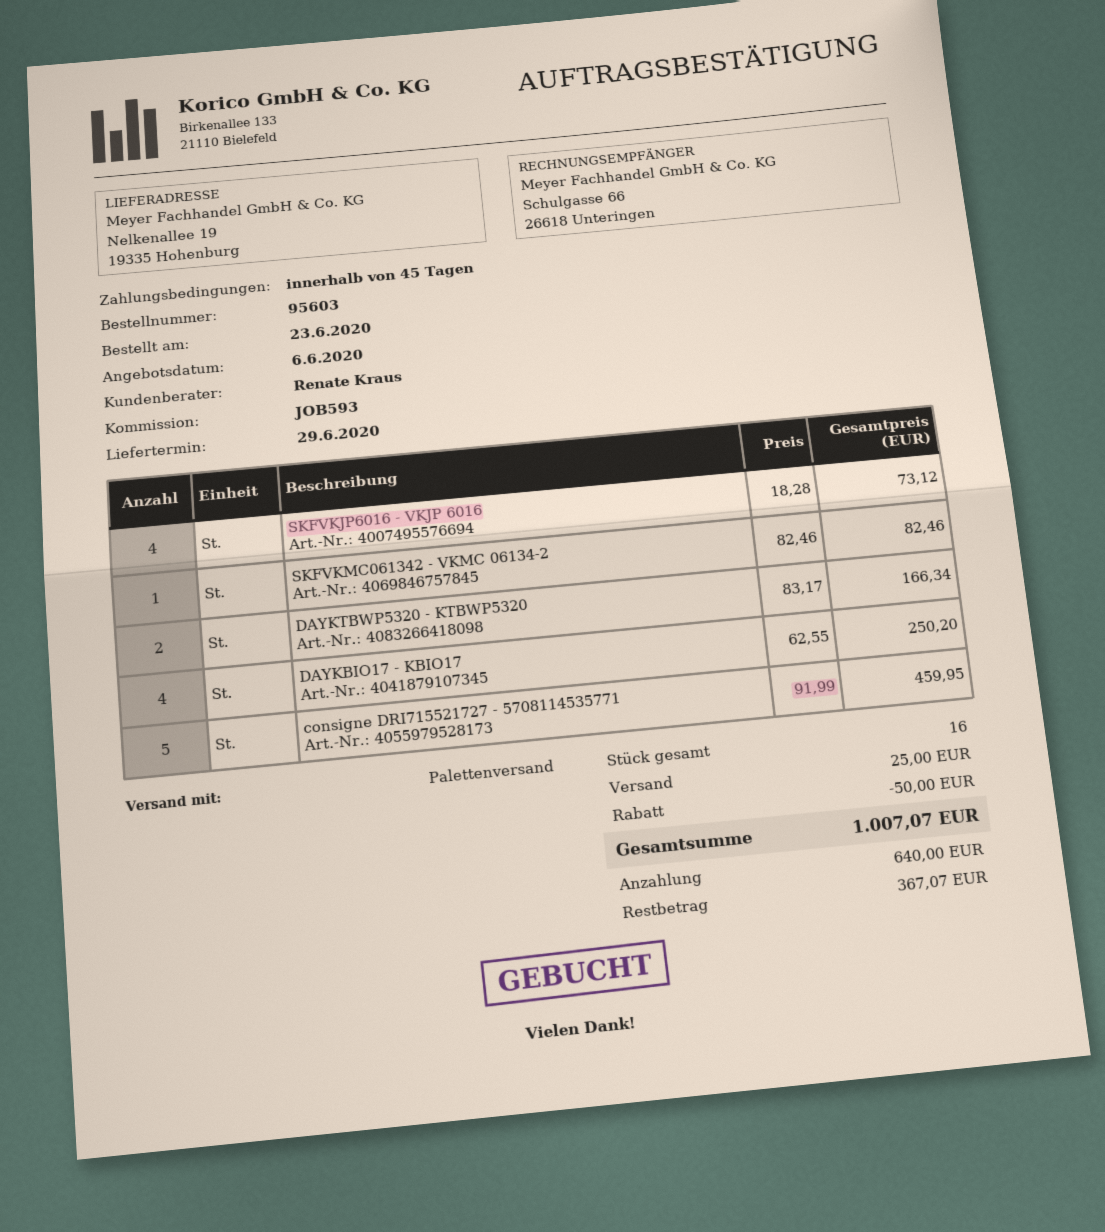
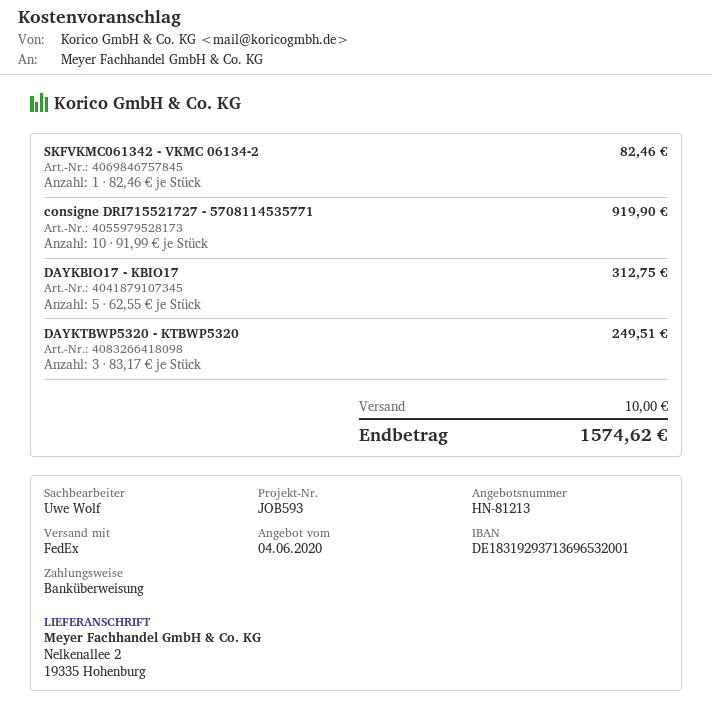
quote date: 2020-06-06 -> 2020-06-04
sales rep: Renate Kraus -> Uwe Wolf
shipping method: pallet freight -> FedEx
ship to: Nelkenallee 19, 19335 Hohenburg -> Nelkenallee 2, 19335 Hohenburg
SKFVKJP6016 - VKJP 6016: 4 x 18.28 = 73.12 -> none
DAYKTBWP5320 - KTBWP5320: 2 x 83.17 = 166.34 -> 3 x 83.17 = 249.51
DAYKBIO17 - KBIO17: 4 x 62.55 = 250.20 -> 5 x 62.55 = 312.75
consigne DRI715521727 - 5708114535771: 5 x 91.99 = 459.95 -> 10 x 91.99 = 919.90
discount: 50.00 -> none
shipping: 25.00 -> 10.00
total: 1007.07 -> 1574.62

